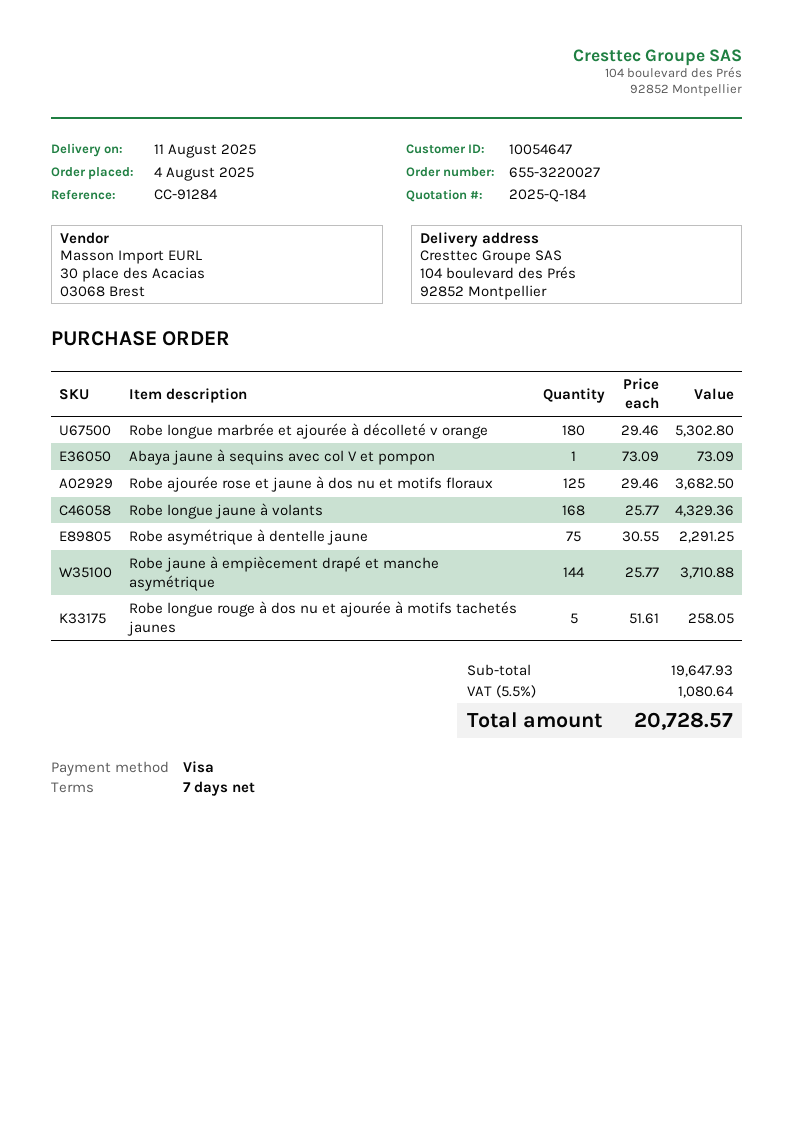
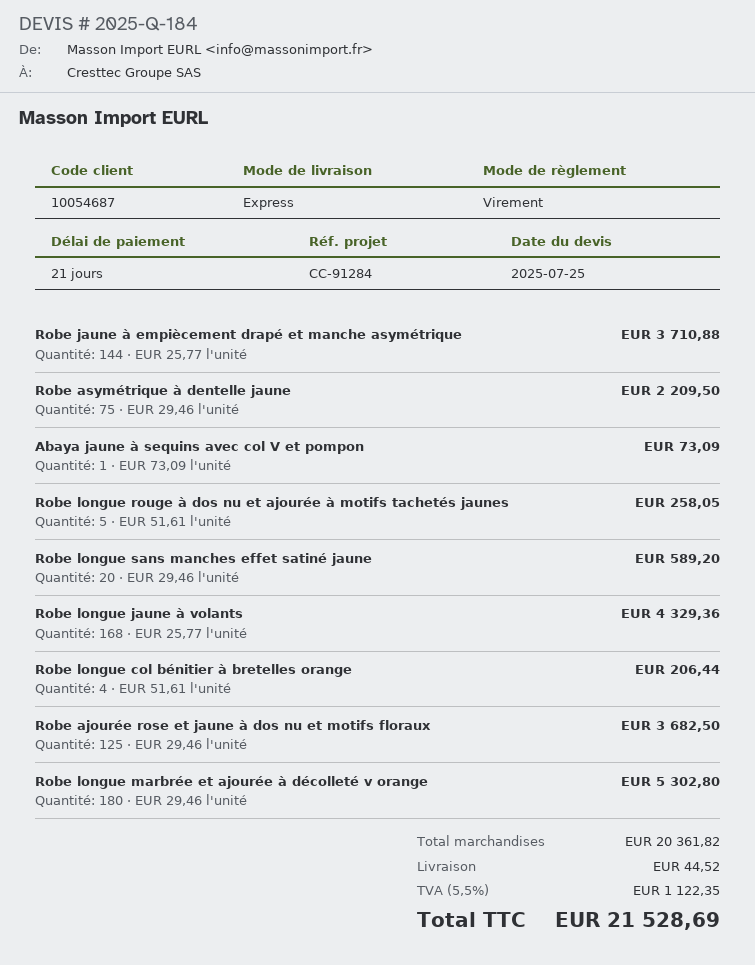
payment terms: 7 days -> 21 days
customer number: 10054647 -> 10054687
payment method: Visa -> bank transfer
Robe asymétrique à dentelle jaune: 75 x 30.55 = 2291.25 -> 75 x 29.46 = 2209.50
Robe longue sans manches effet satiné jaune: none -> 20 x 29.46 = 589.20
Robe longue col bénitier à bretelles orange: none -> 4 x 51.61 = 206.44
subtotal: 19647.93 -> 20361.82
shipping: none -> 44.52
tax: 5.5% = 1080.64 -> 5.5% = 1122.35
total: 20728.57 -> 21528.69

